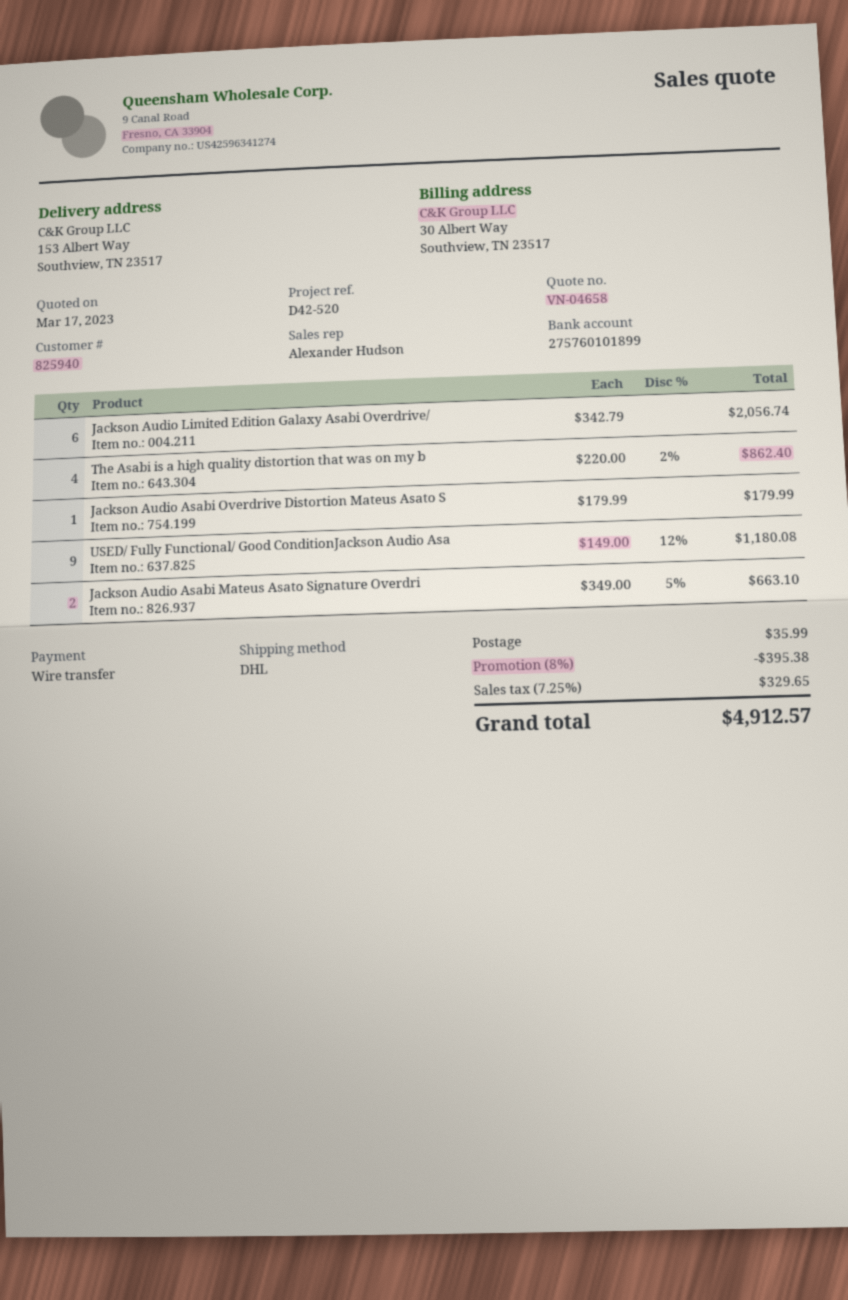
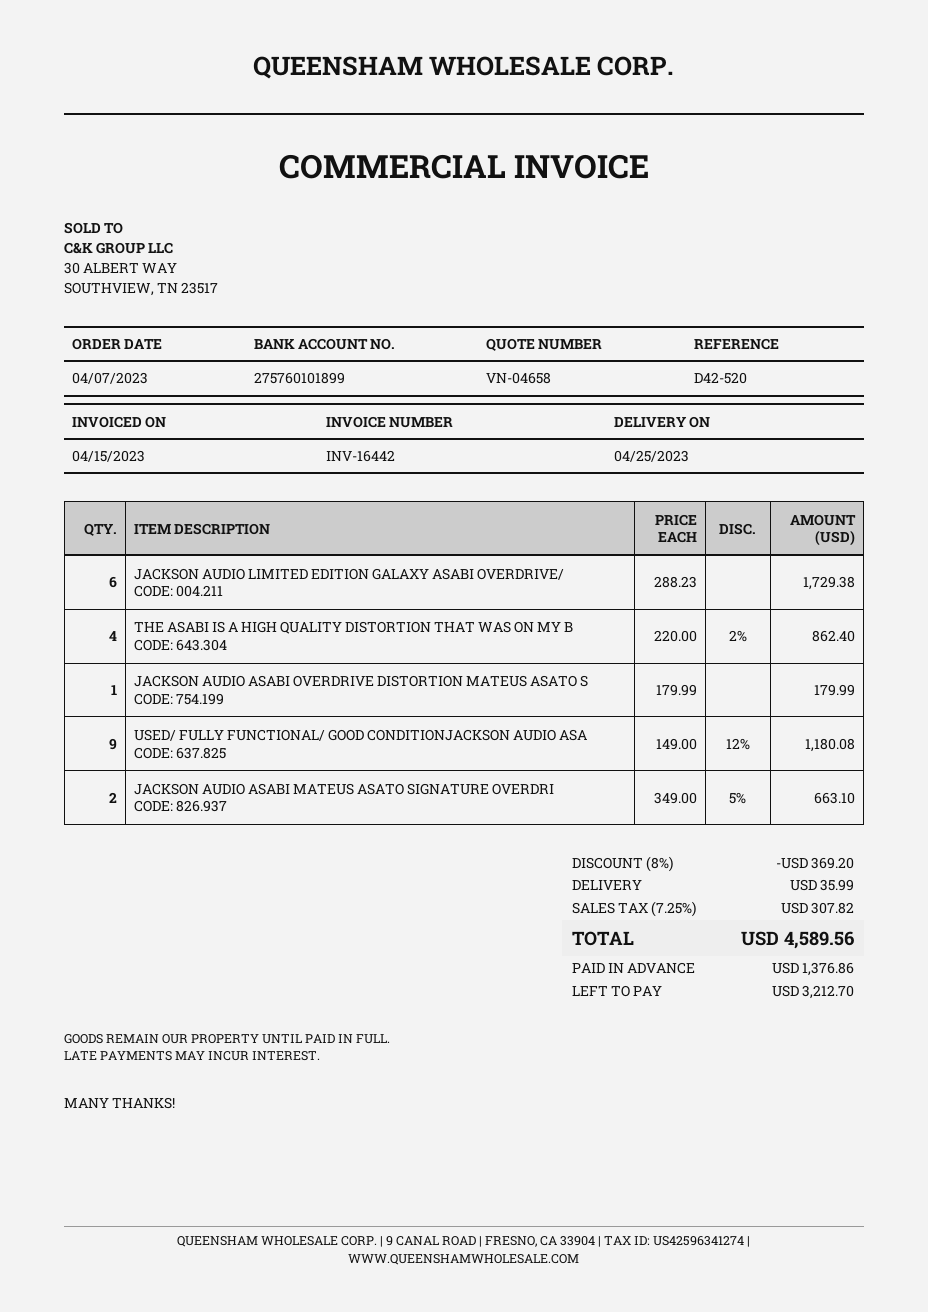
Jackson Audio Limited Edition Galaxy Asabi Overdrive/: 6 x 342.79 = 2056.74 -> 6 x 288.23 = 1729.38
discount: 8% = 395.38 -> 8% = 369.20
tax: 7.25% = 329.65 -> 7.25% = 307.82
total: 4912.57 -> 4589.56

